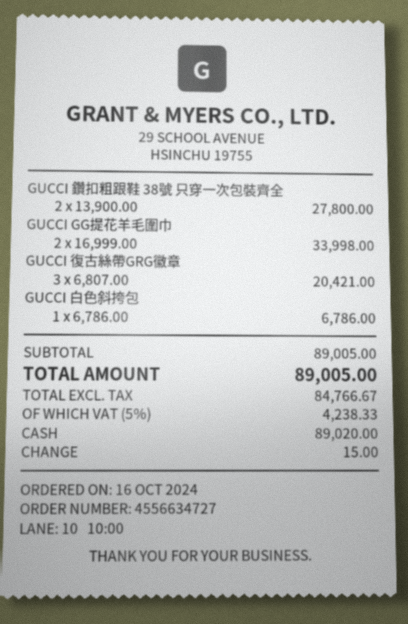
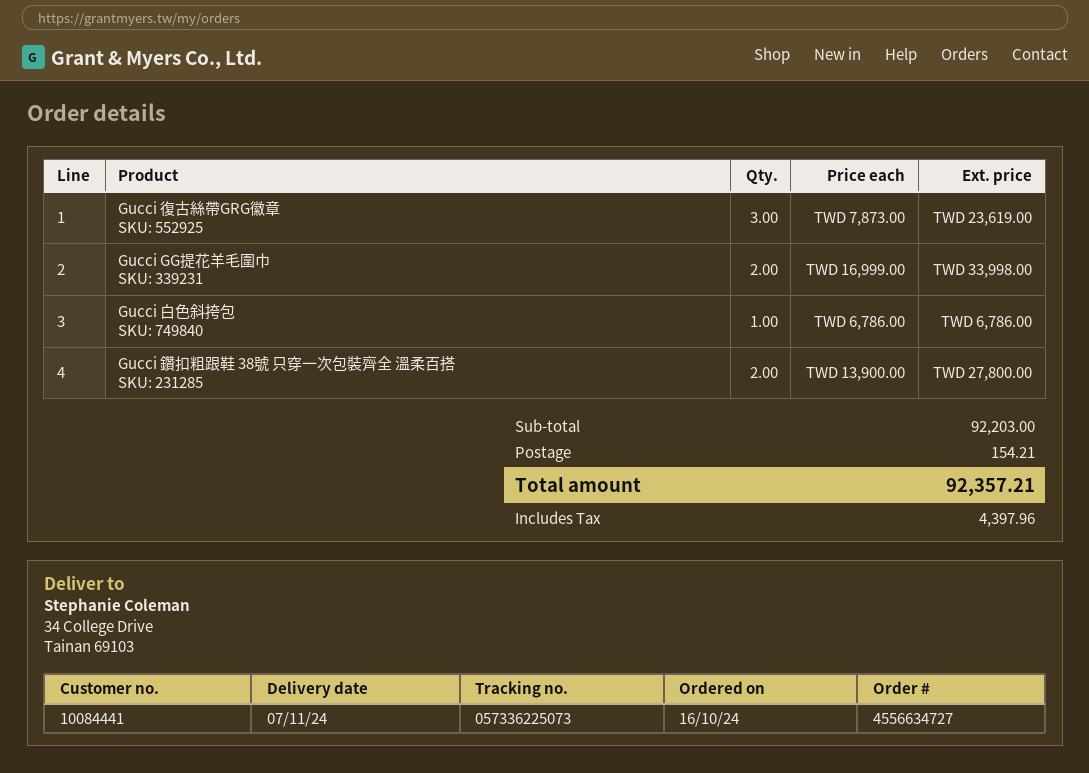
GUCCI 復古絲帶GRG徽章: 3 x 6807.00 = 20421.00 -> 3 x 7873.00 = 23619.00
subtotal: 89005.00 -> 92203.00
shipping: none -> 154.21
tax: 4238.33 -> 4397.96
total: 89005.00 -> 92357.21

